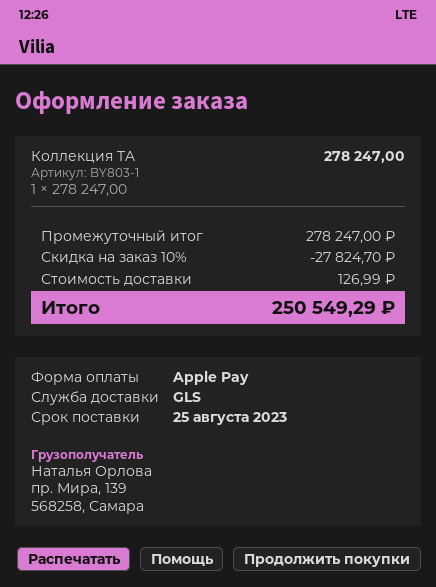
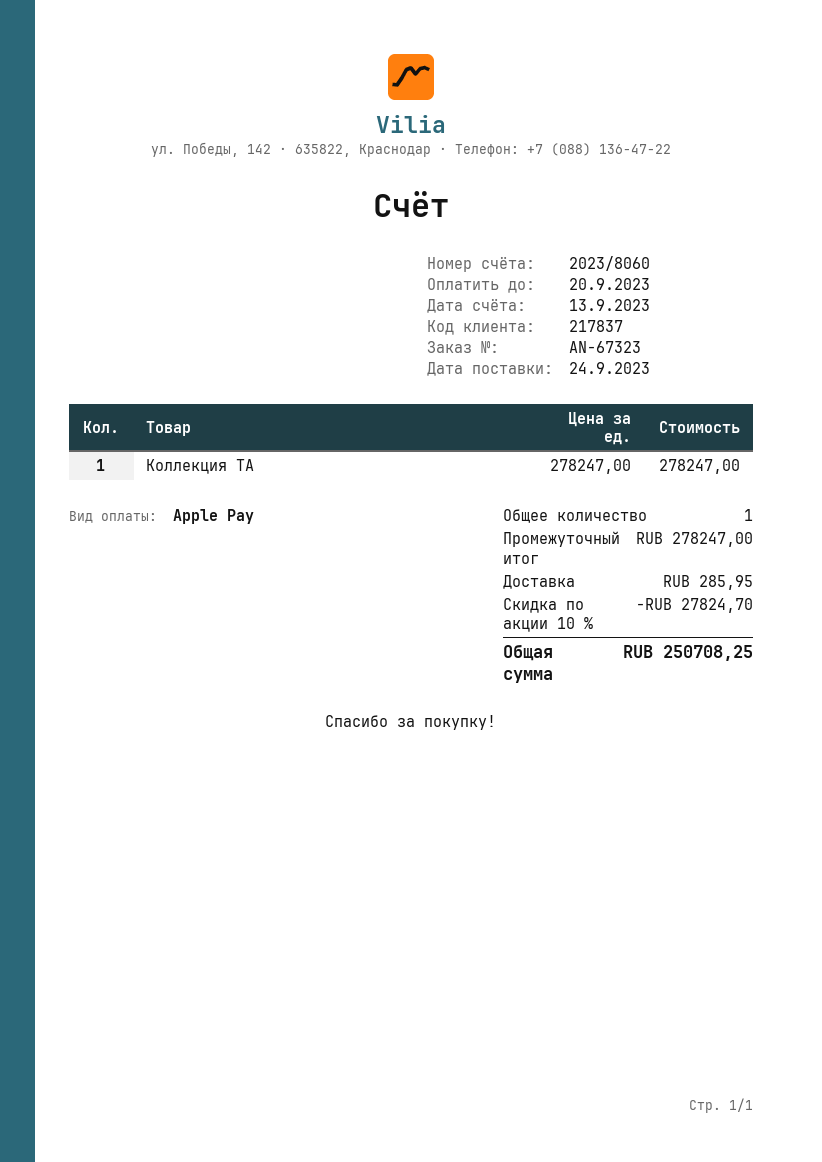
delivery date: 2023-08-25 -> 2023-09-24
shipping: 126.99 -> 285.95
total: 250549.29 -> 250708.25

